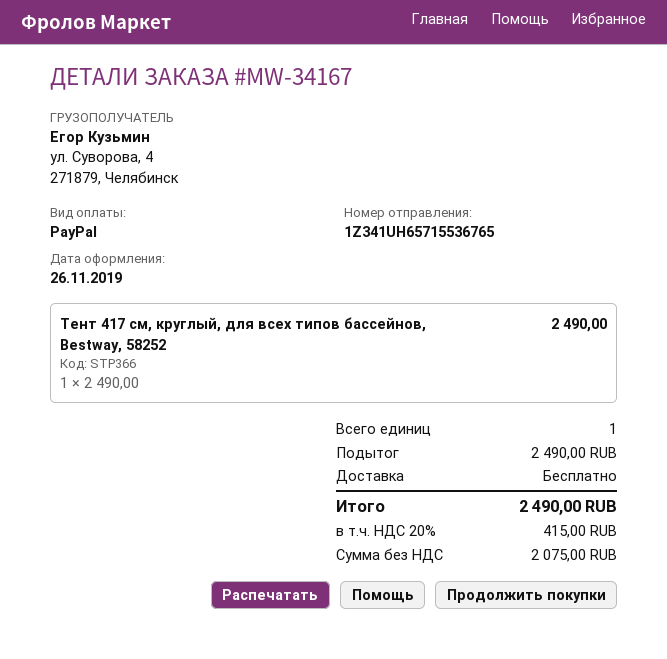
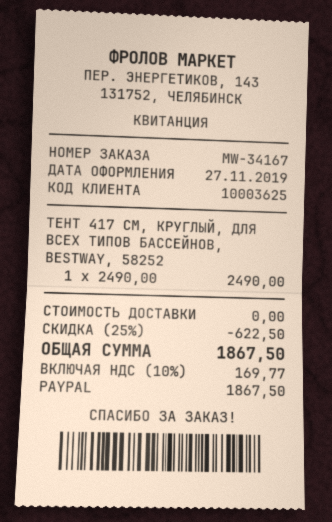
order date: 2019-11-26 -> 2019-11-27
discount: none -> 25% = 622.50
tax: 20% = 415.00 -> 10% = 169.77
total: 2490.00 -> 1867.50

